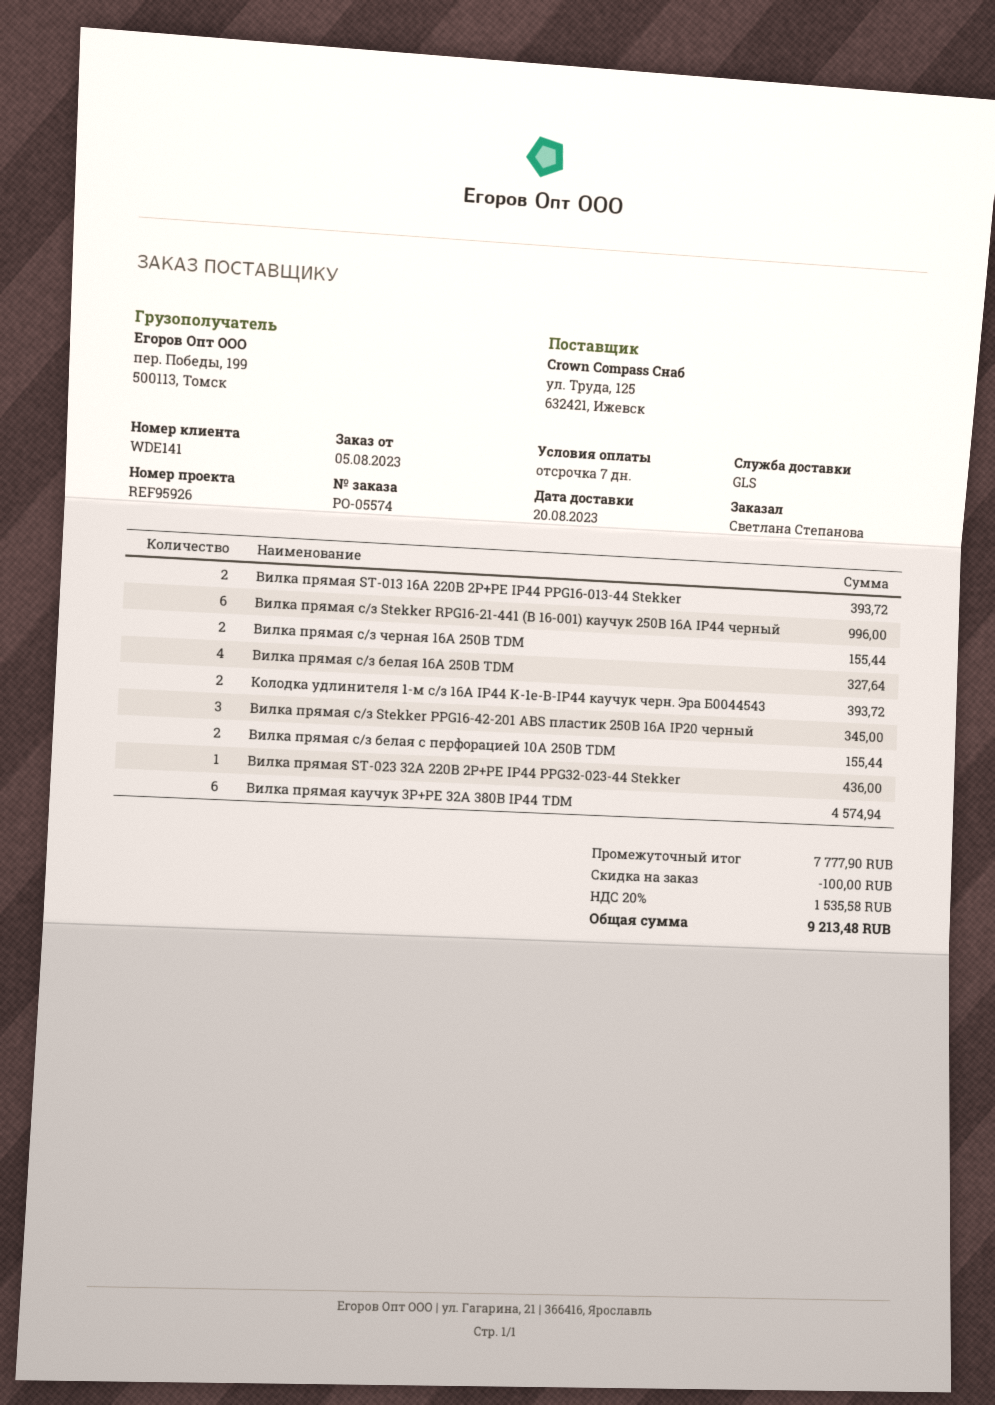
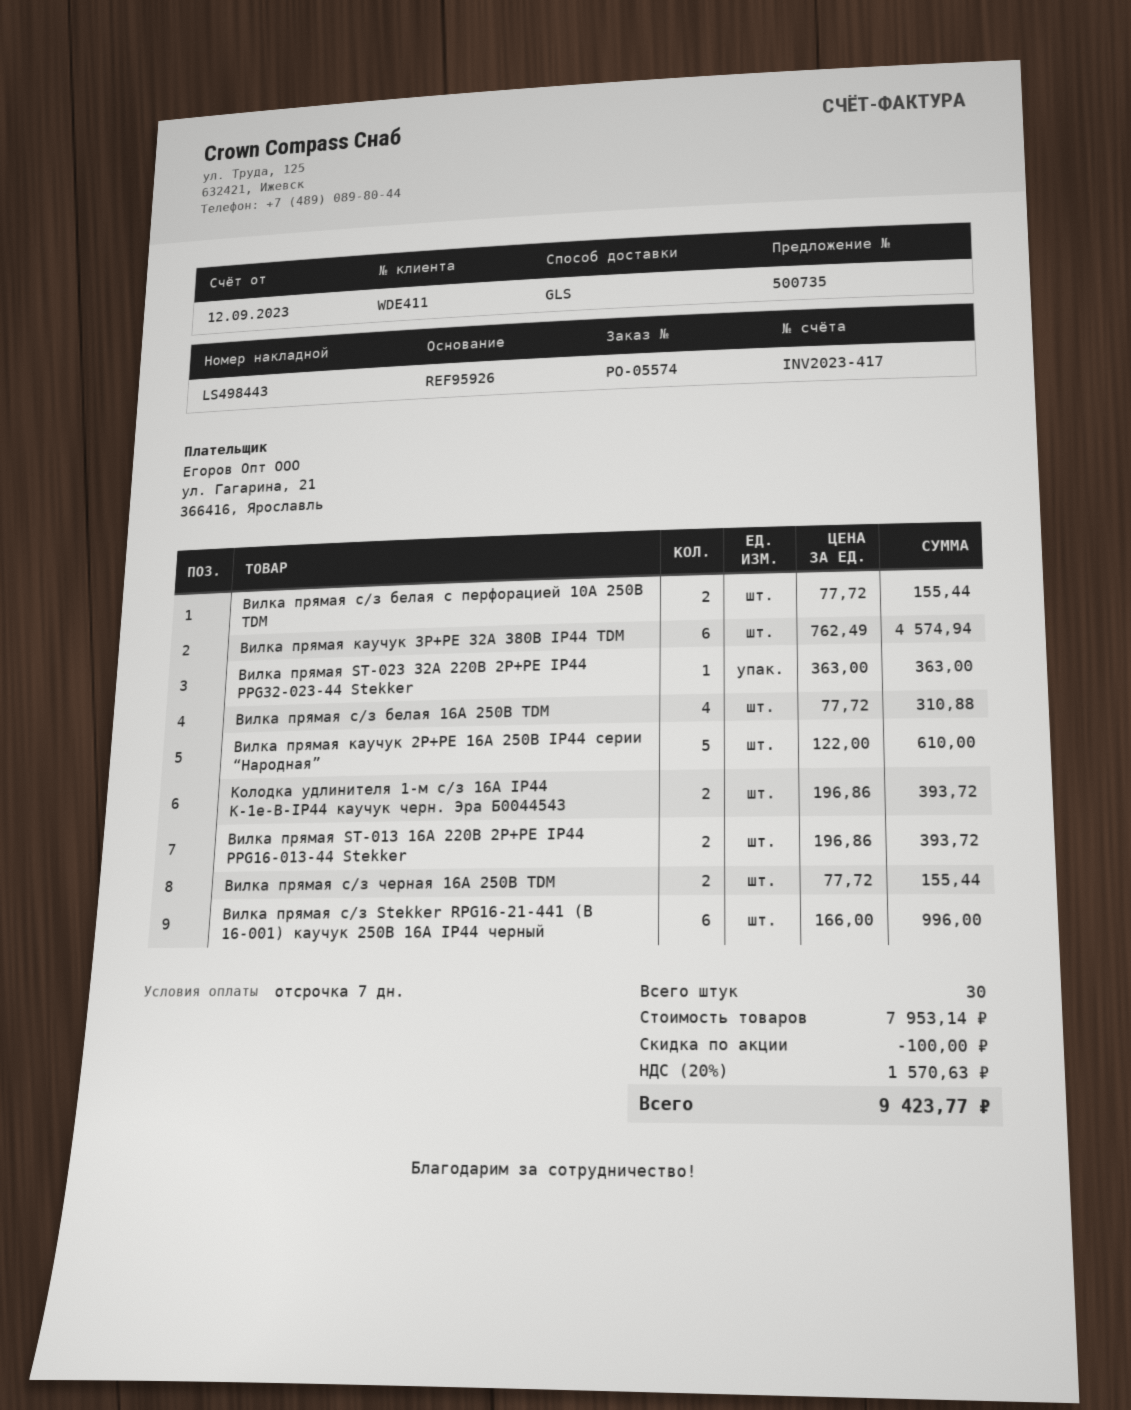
customer number: WDE141 -> WDE411
Вилка прямая с/з белая 16А 250В TDM: 4 for 327.64 -> 4 for 310.88
Вилка прямая с/з Stekker PPG16-42-201 ABS пластик 250В 16A IP20 черный: 3 for 345.00 -> none
Вилка прямая ST-023 32А 220В 2P+PE IP44 PPG32-023-44 Stekker: 1 for 436.00 -> 1 for 363.00
Вилка прямая каучук 2Р+РЕ 16А 250В IP44 серии “Народная”: none -> 5 for 610.00
subtotal: 7777.90 -> 7953.14
tax: 20% = 1535.58 -> 20% = 1570.63
total: 9213.48 -> 9423.77

